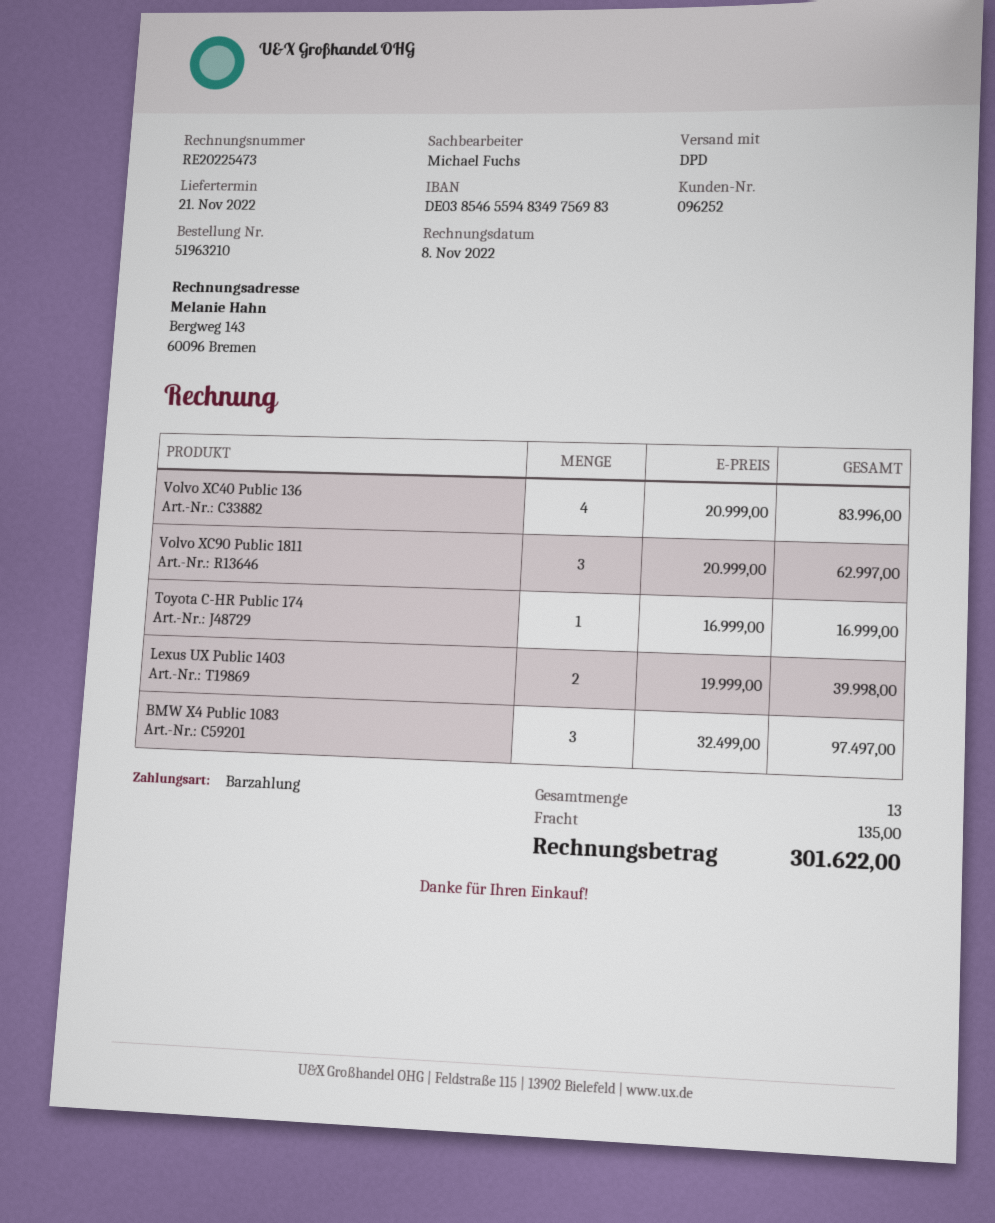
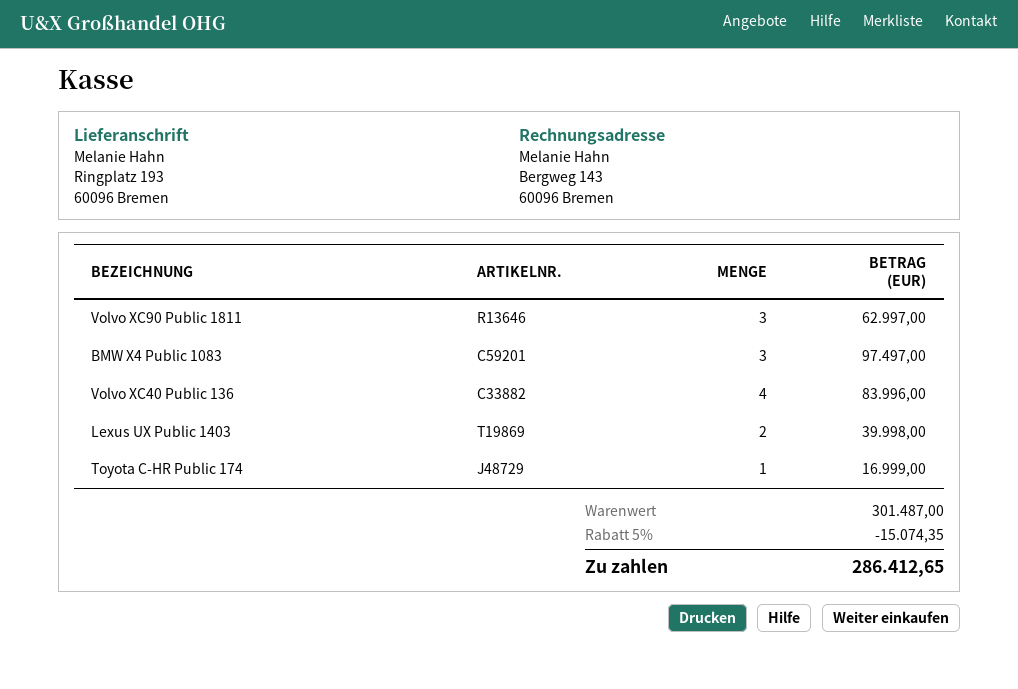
discount: none -> 5% = 15074.35
shipping: 135.00 -> none
total: 301622.00 -> 286412.65

